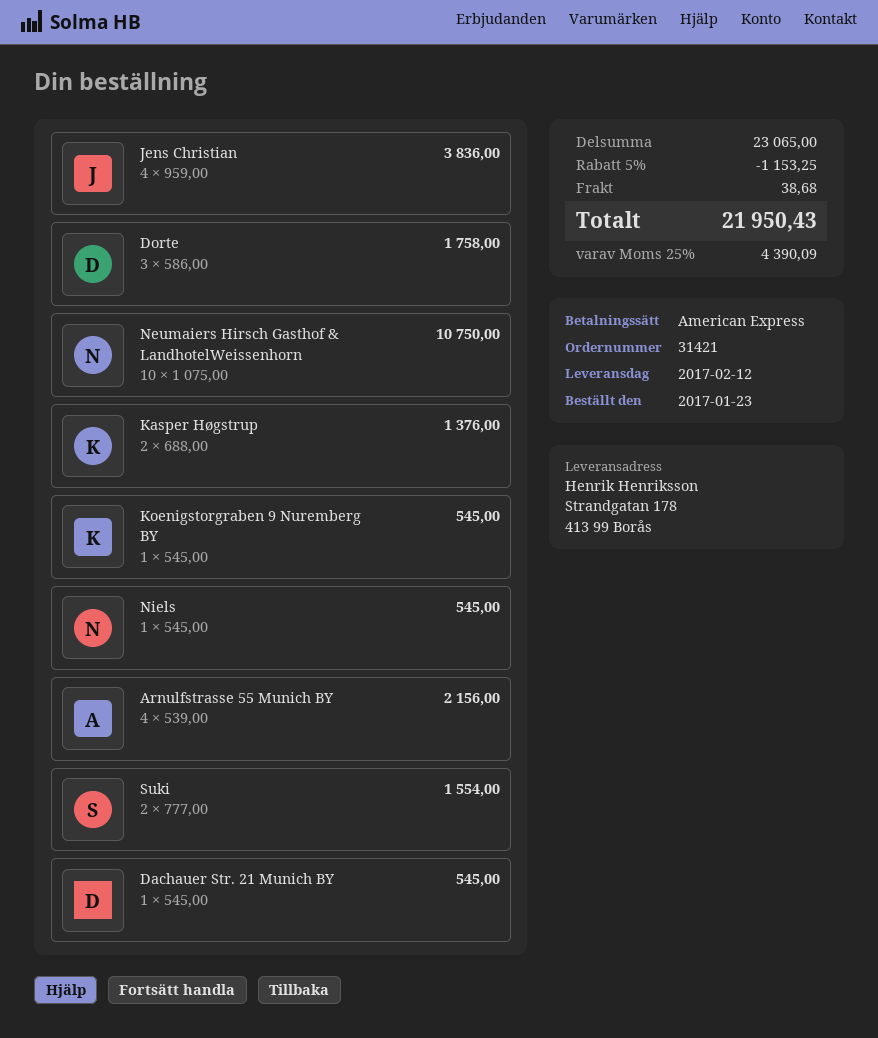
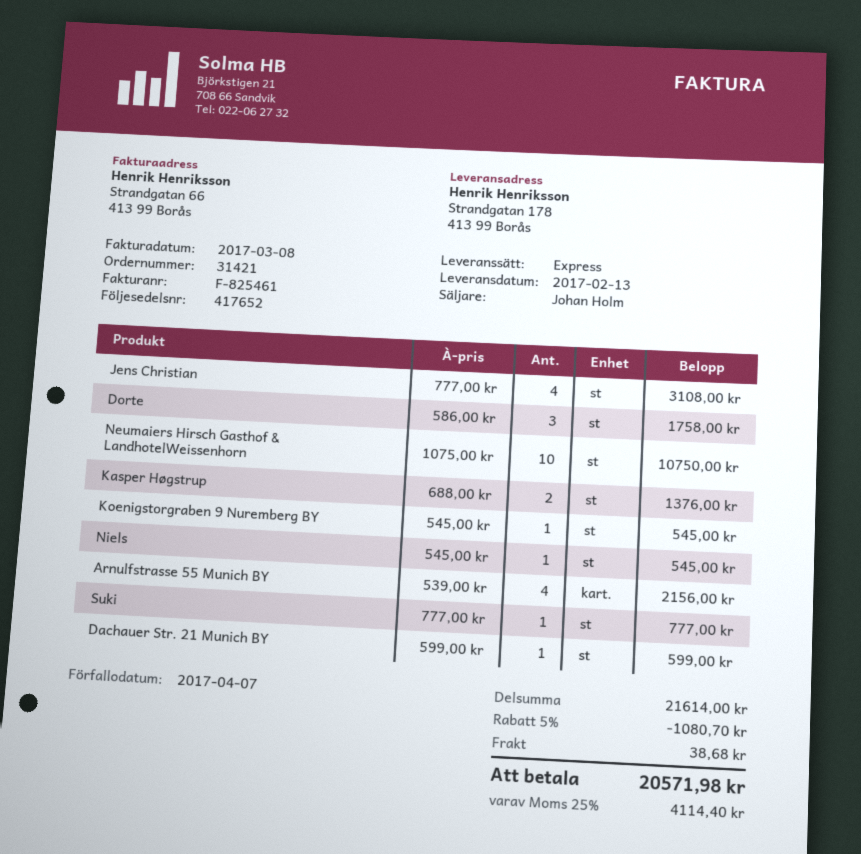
delivery date: 2017-02-12 -> 2017-02-13
Jens Christian: 4 x 959.00 = 3836.00 -> 4 x 777.00 = 3108.00
Suki: 2 x 777.00 = 1554.00 -> 1 x 777.00 = 777.00
Dachauer Str. 21 Munich BY: 1 x 545.00 = 545.00 -> 1 x 599.00 = 599.00
subtotal: 23065.00 -> 21614.00
discount: 5% = 1153.25 -> 5% = 1080.70
tax: 25% = 4390.09 -> 25% = 4114.40
total: 21950.43 -> 20571.98

